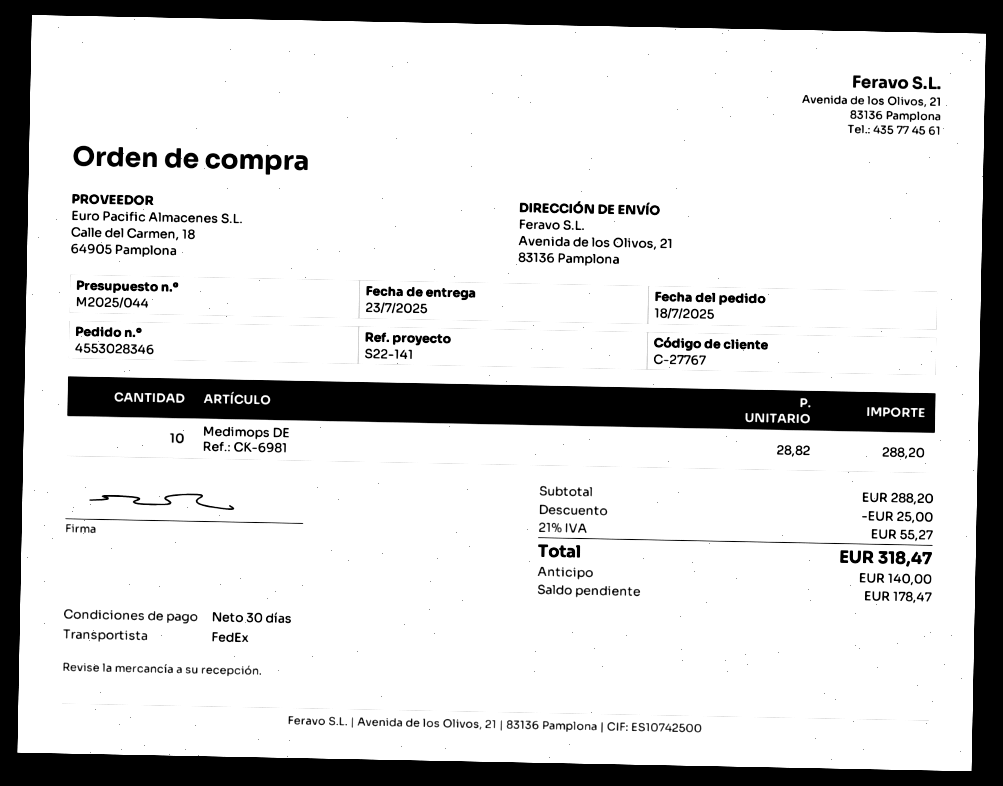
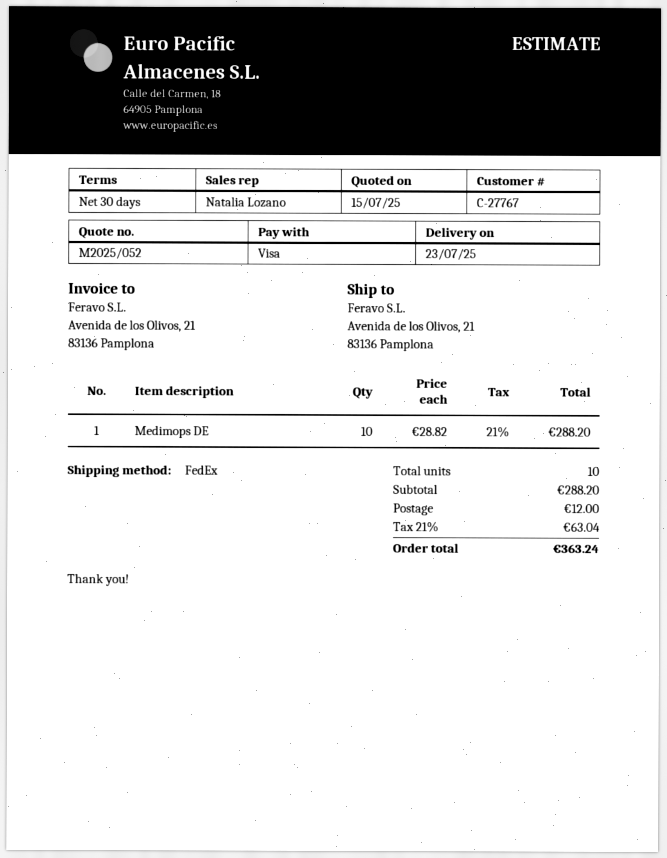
quote number: M2025/044 -> M2025/052
discount: 25.00 -> none
shipping: none -> 12.00
tax: 21% = 55.27 -> 21% = 63.04
total: 318.47 -> 363.24

